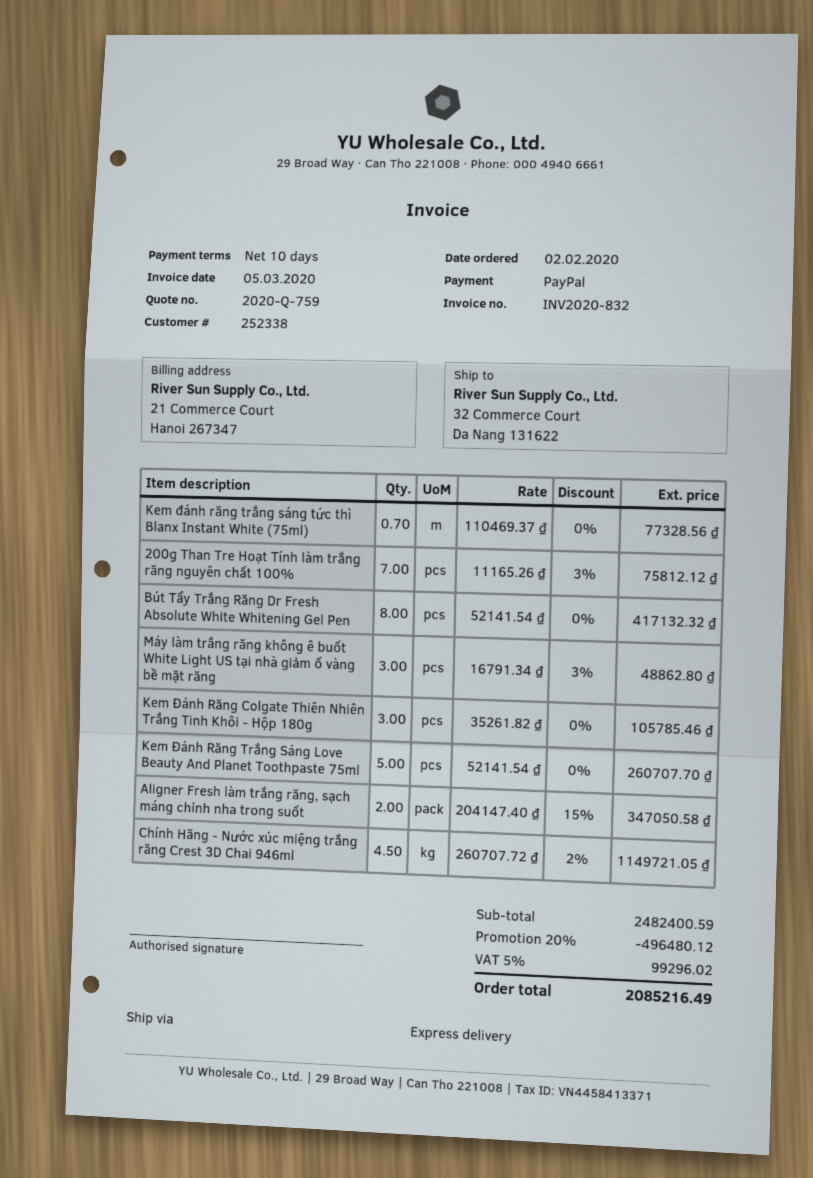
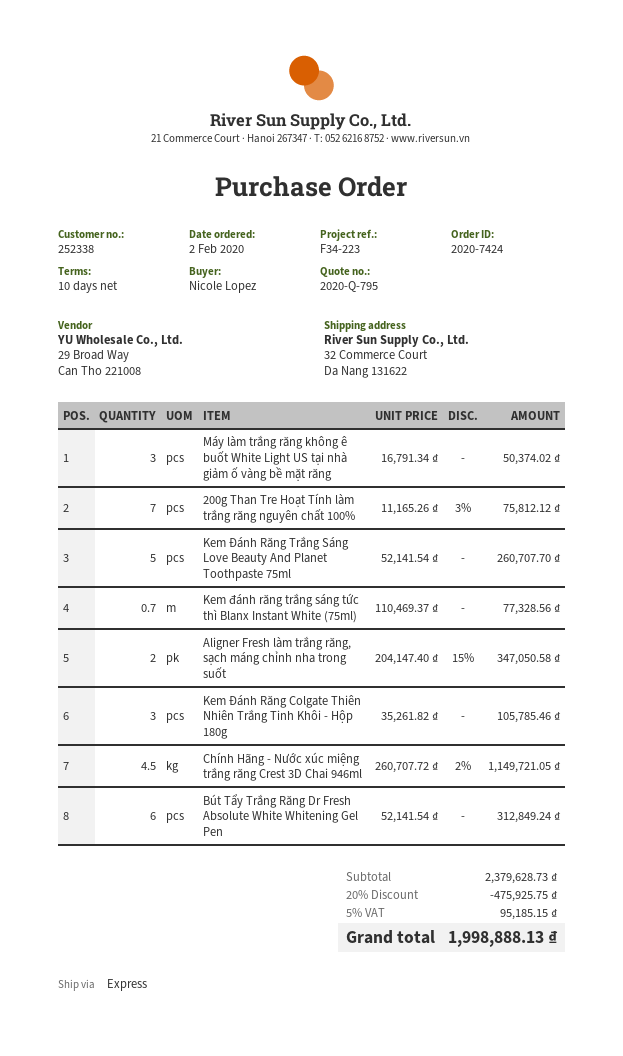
quote number: 2020-Q-759 -> 2020-Q-795
Bút Tẩy Trắng Răng Dr Fresh Absolute White Whitening Gel Pen: 8 x 52141.54 = 417132.32 -> 6 x 52141.54 = 312849.24
Máy làm trắng răng không ê buốt White Light US tại nhà giảm ố vàng bề mặt răng: 3 x 16791.34 - 3% = 48862.80 -> 3 x 16791.34 = 50374.02
subtotal: 2482400.59 -> 2379628.73
discount: 20% = 496480.12 -> 20% = 475925.75
tax: 5% = 99296.02 -> 5% = 95185.15
total: 2085216.49 -> 1998888.13

